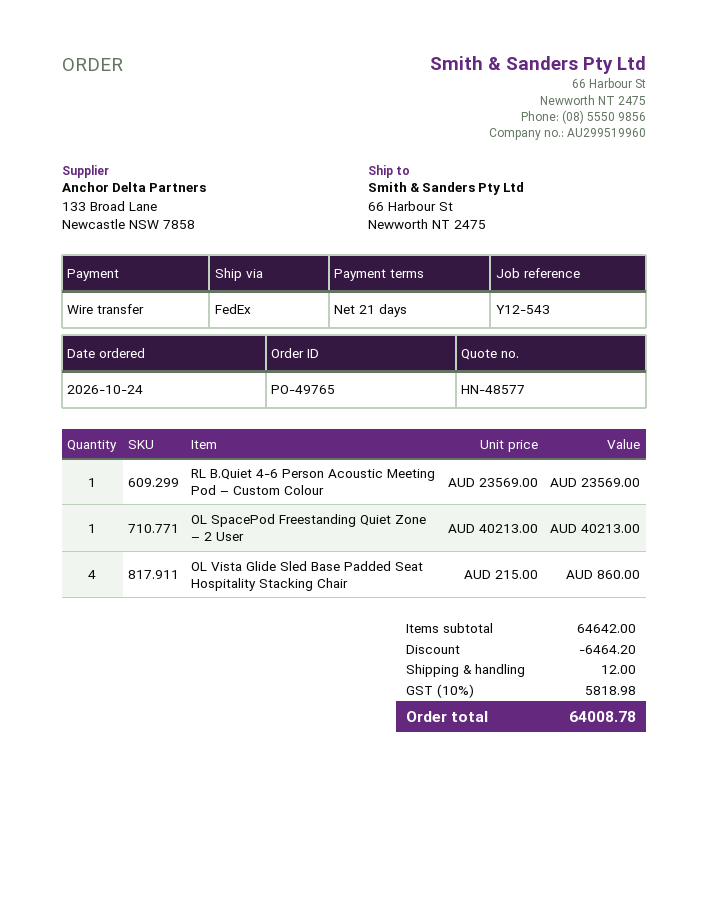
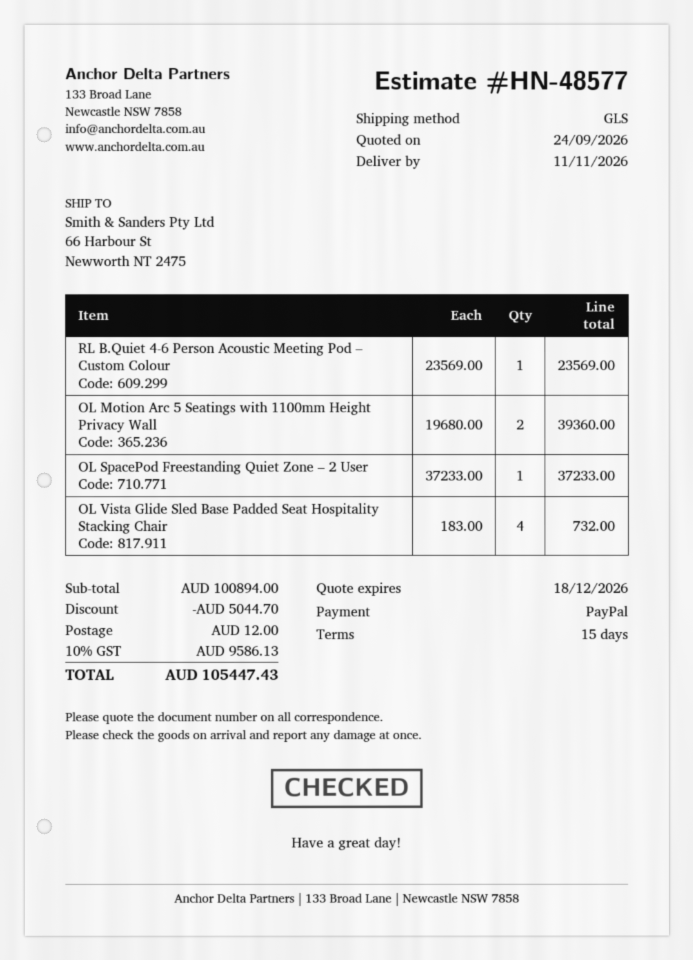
payment terms: 21 days -> 15 days
payment method: bank transfer -> PayPal
shipping method: FedEx -> GLS
OL SpacePod Freestanding Quiet Zone – 2 User: 1 x 40213.00 = 40213.00 -> 1 x 37233.00 = 37233.00
OL Vista Glide Sled Base Padded Seat Hospitality Stacking Chair: 4 x 215.00 = 860.00 -> 4 x 183.00 = 732.00
OL Motion Arc 5 Seatings with 1100mm Height Privacy Wall: none -> 2 x 19680.00 = 39360.00
subtotal: 64642.00 -> 100894.00
discount: 6464.20 -> 5044.70
tax: 10% = 5818.98 -> 10% = 9586.13
total: 64008.78 -> 105447.43

